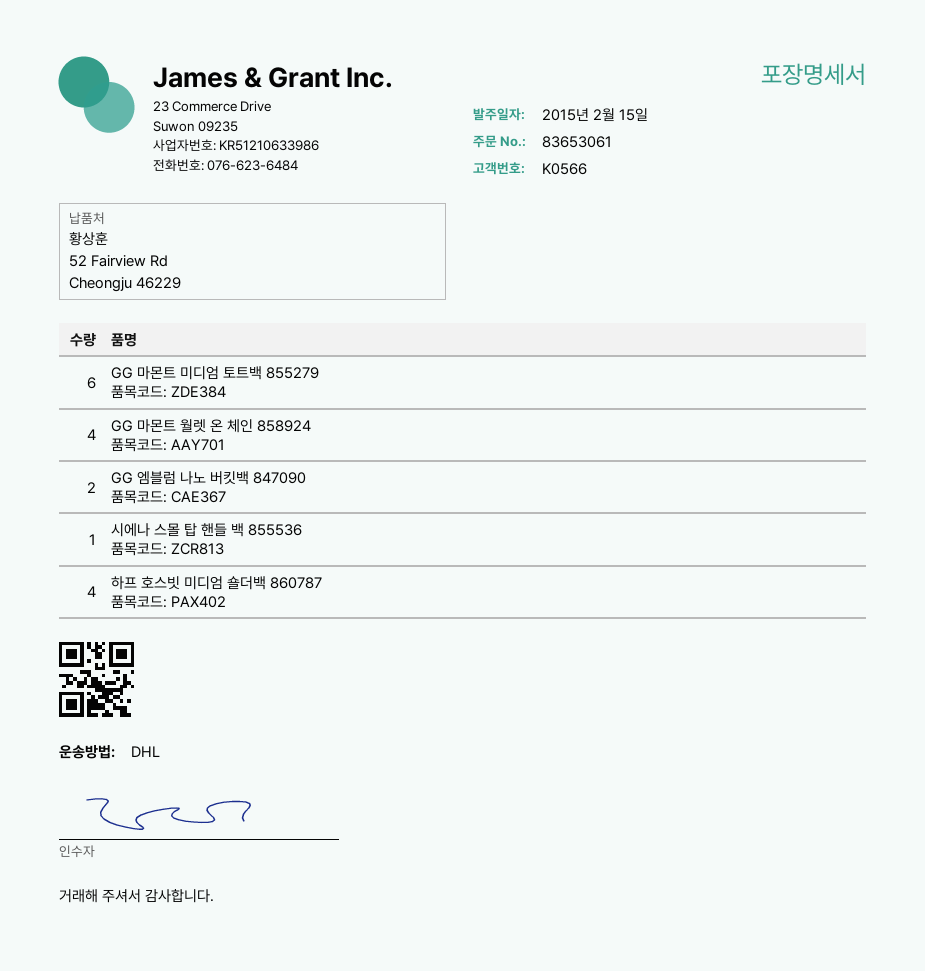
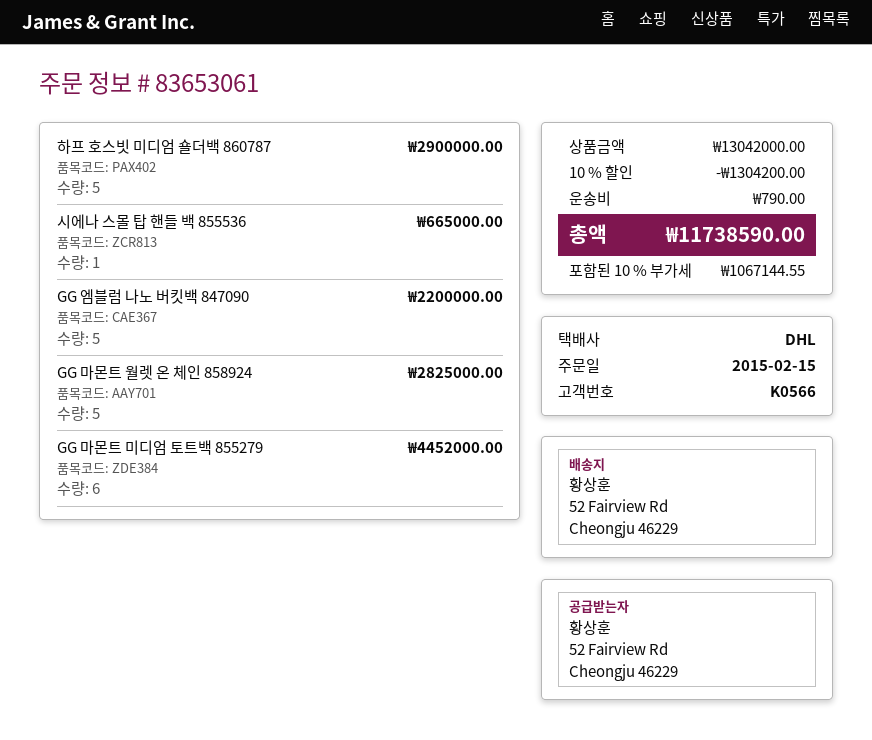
GG 마몬트 월렛 온 체인 858924: 4 -> 5
GG 엠블럼 나노 버킷백 847090: 2 -> 5
하프 호스빗 미디엄 숄더백 860787: 4 -> 5

